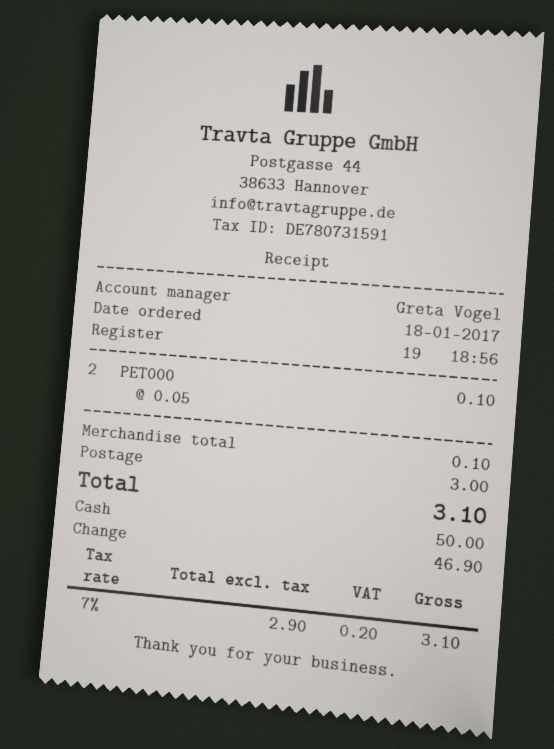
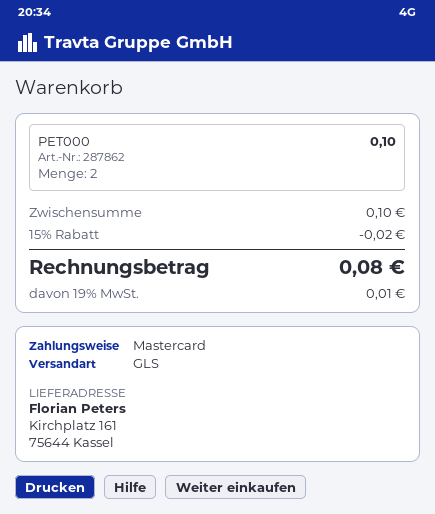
payment method: cash -> Mastercard
discount: none -> 15% = 0.02
shipping: 3.00 -> none
tax: 7% = 0.20 -> 19% = 0.01
total: 3.10 -> 0.08

